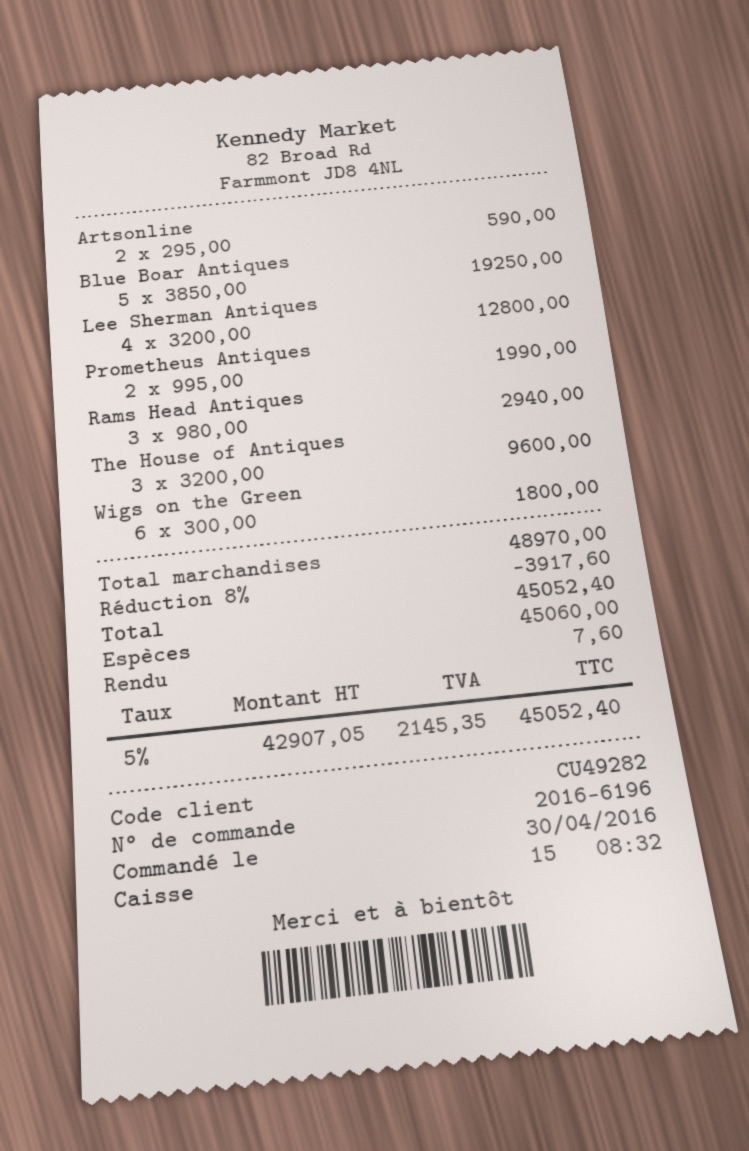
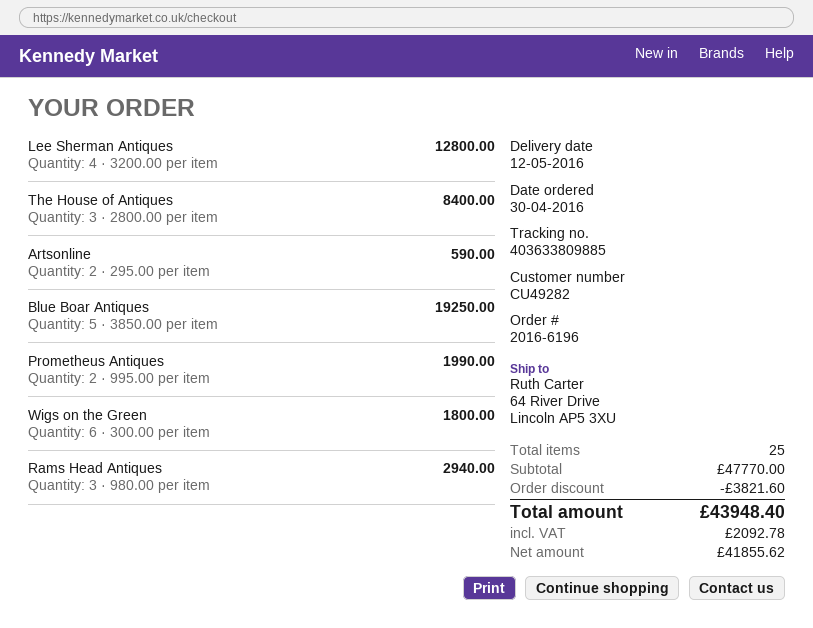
The House of Antiques: 3 x 3200.00 = 9600.00 -> 3 x 2800.00 = 8400.00
subtotal: 48970.00 -> 47770.00
discount: 3917.60 -> 3821.60
net: 42907.05 -> 41855.62
tax: 2145.35 -> 2092.78
total: 45052.40 -> 43948.40

